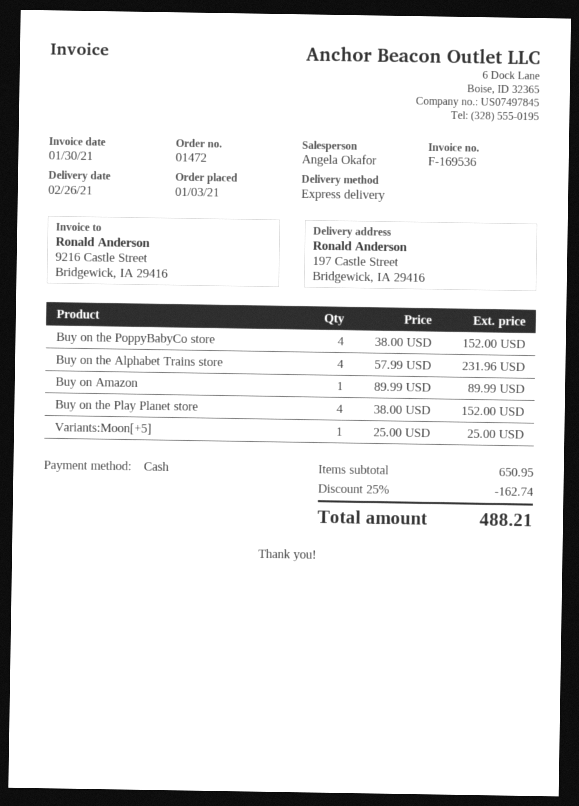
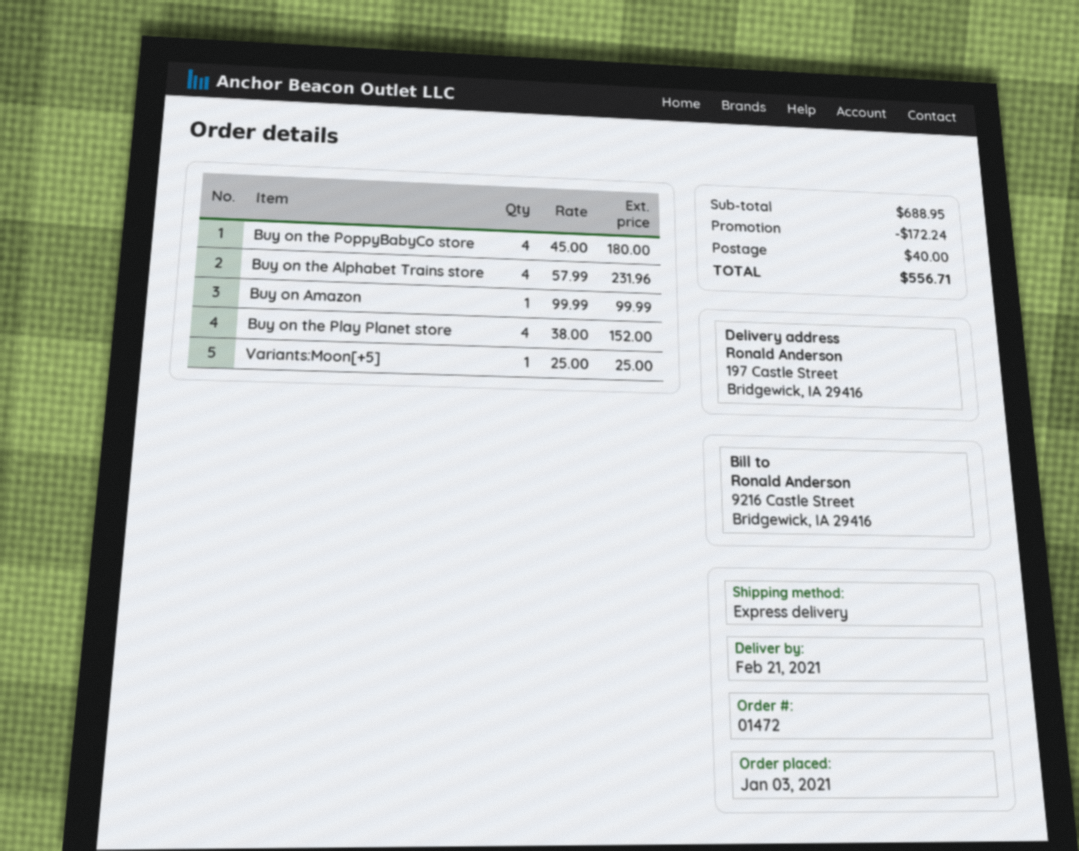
delivery date: 2021-02-26 -> 2021-02-21
Buy on the PoppyBabyCo store: 4 x 38.00 = 152.00 -> 4 x 45.00 = 180.00
Buy on Amazon: 1 x 89.99 = 89.99 -> 1 x 99.99 = 99.99
subtotal: 650.95 -> 688.95
discount: 162.74 -> 172.24
shipping: none -> 40.00
total: 488.21 -> 556.71

